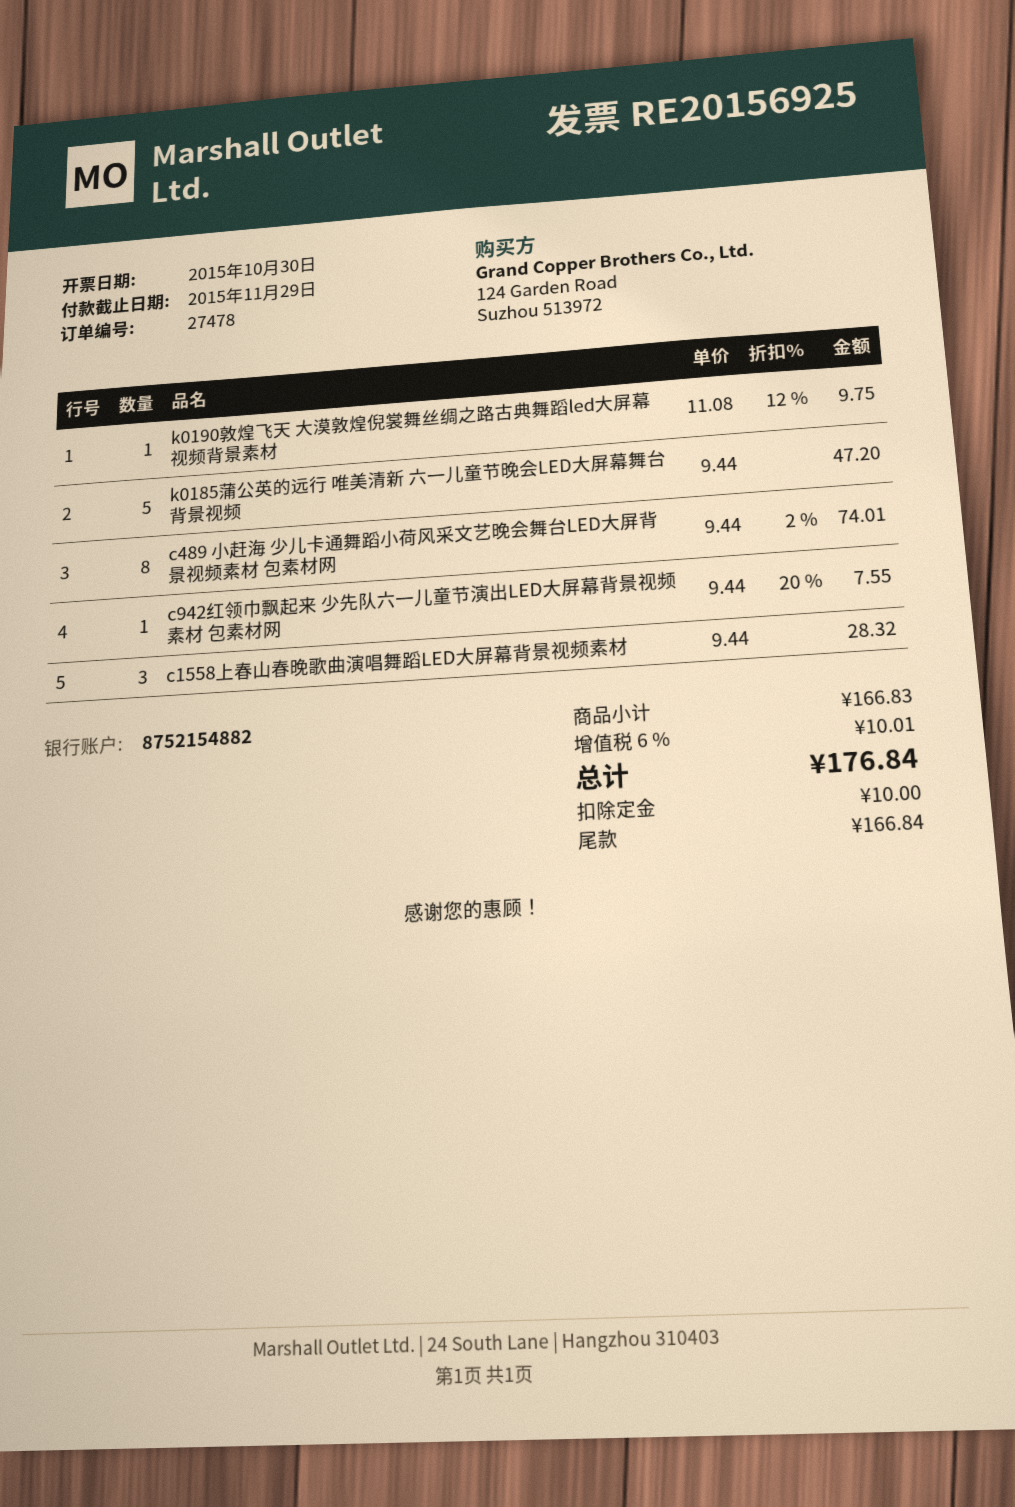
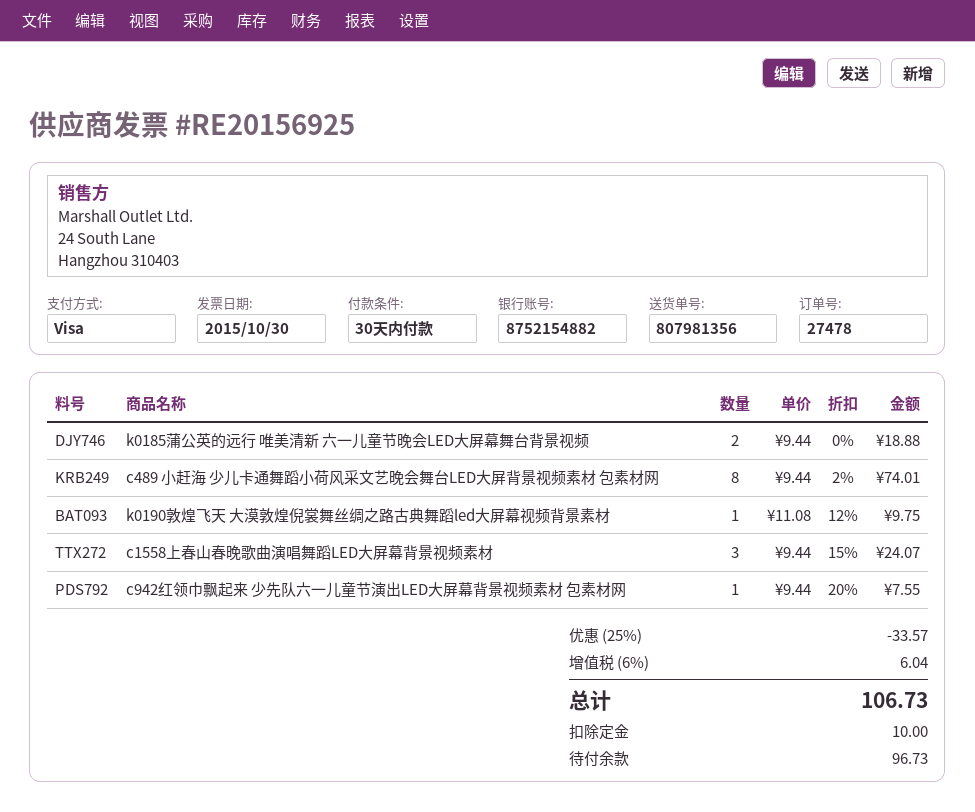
k0185蒲公英的远行 唯美清新 六一儿童节晚会LED大屏幕舞台背景视频: 5 x 9.44 = 47.20 -> 2 x 9.44 = 18.88
c1558上春山春晚歌曲演唱舞蹈LED大屏幕背景视频素材: 3 x 9.44 = 28.32 -> 3 x 9.44 - 15% = 24.07
discount: none -> 25% = 33.57
tax: 6% = 10.01 -> 6% = 6.04
total: 176.84 -> 106.73
balance: 166.84 -> 96.73

